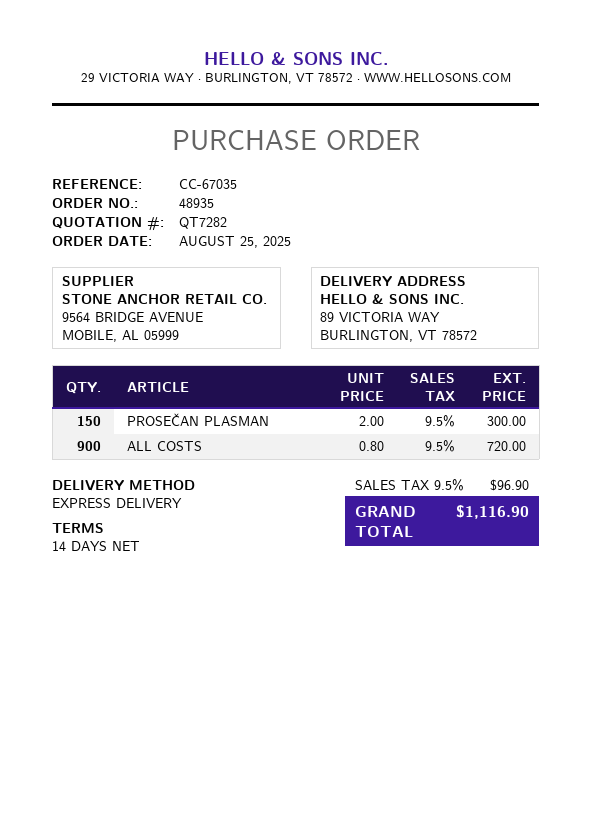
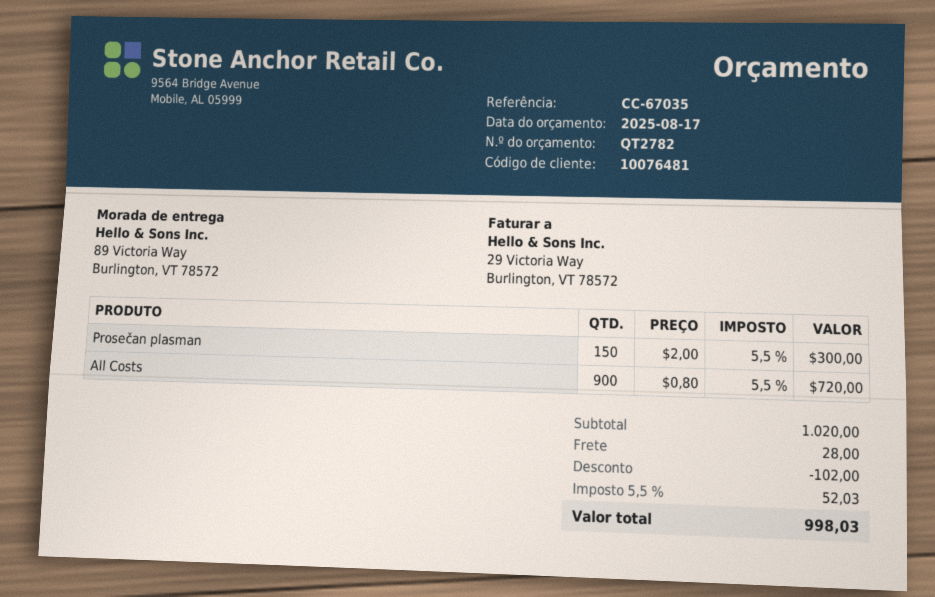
quote number: QT7282 -> QT2782
discount: none -> 102.00
shipping: none -> 28.00
tax: 9.5% = 96.90 -> 5.5% = 52.03
total: 1116.90 -> 998.03

